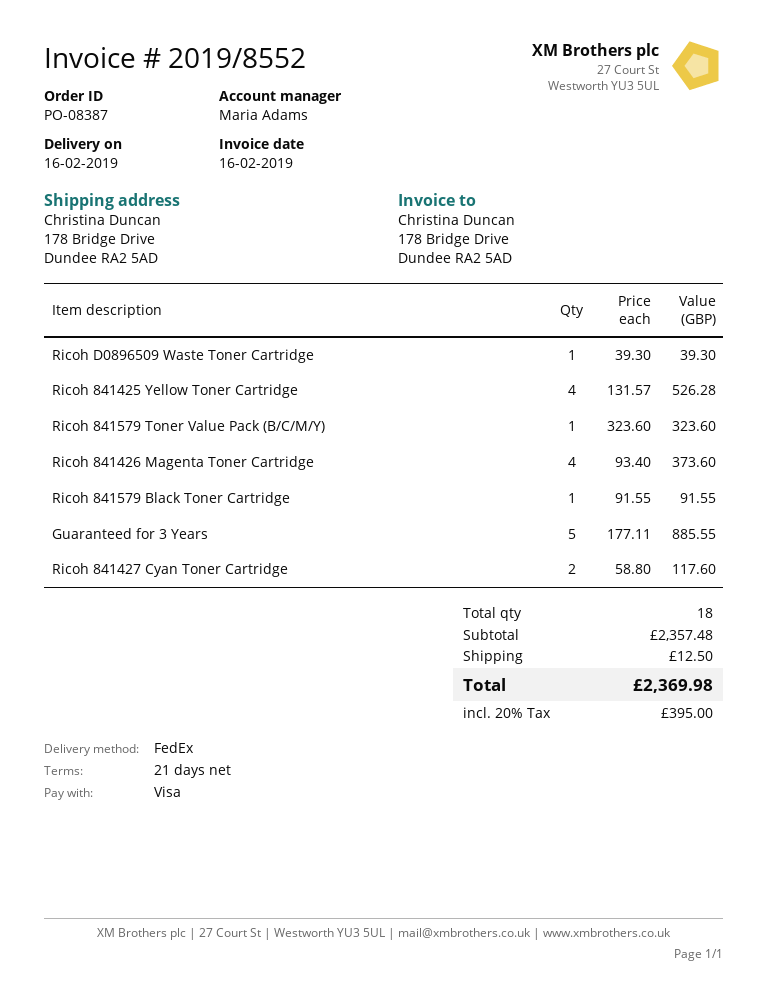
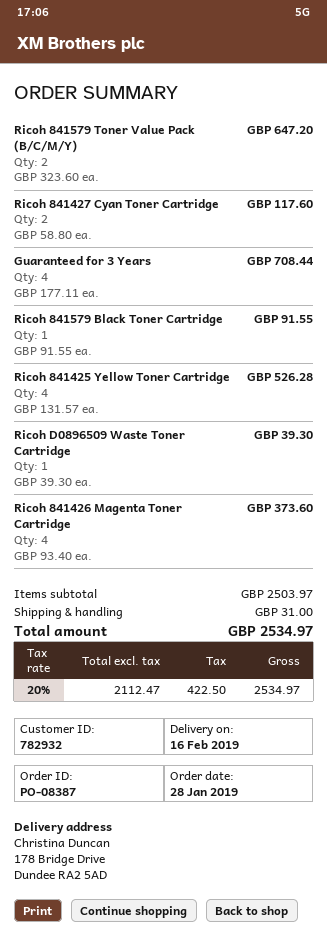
Ricoh 841579 Toner Value Pack (B/C/M/Y): 1 x 323.60 = 323.60 -> 2 x 323.60 = 647.20
Guaranteed for 3 Years: 5 x 177.11 = 885.55 -> 4 x 177.11 = 708.44
subtotal: 2357.48 -> 2503.97
shipping: 12.50 -> 31.00
tax: 20% = 395.00 -> 20% = 422.50
total: 2369.98 -> 2534.97

